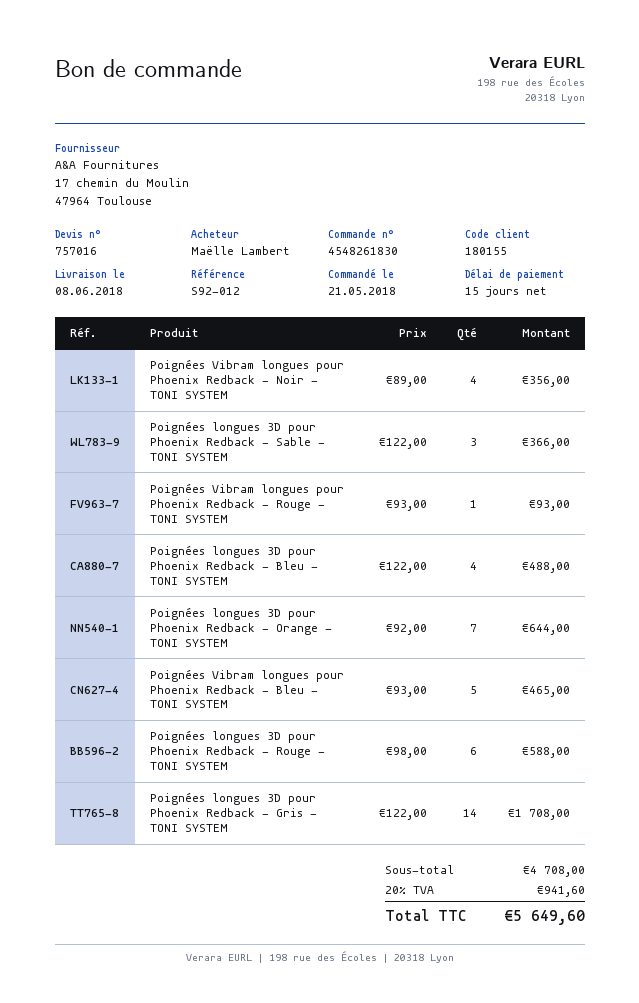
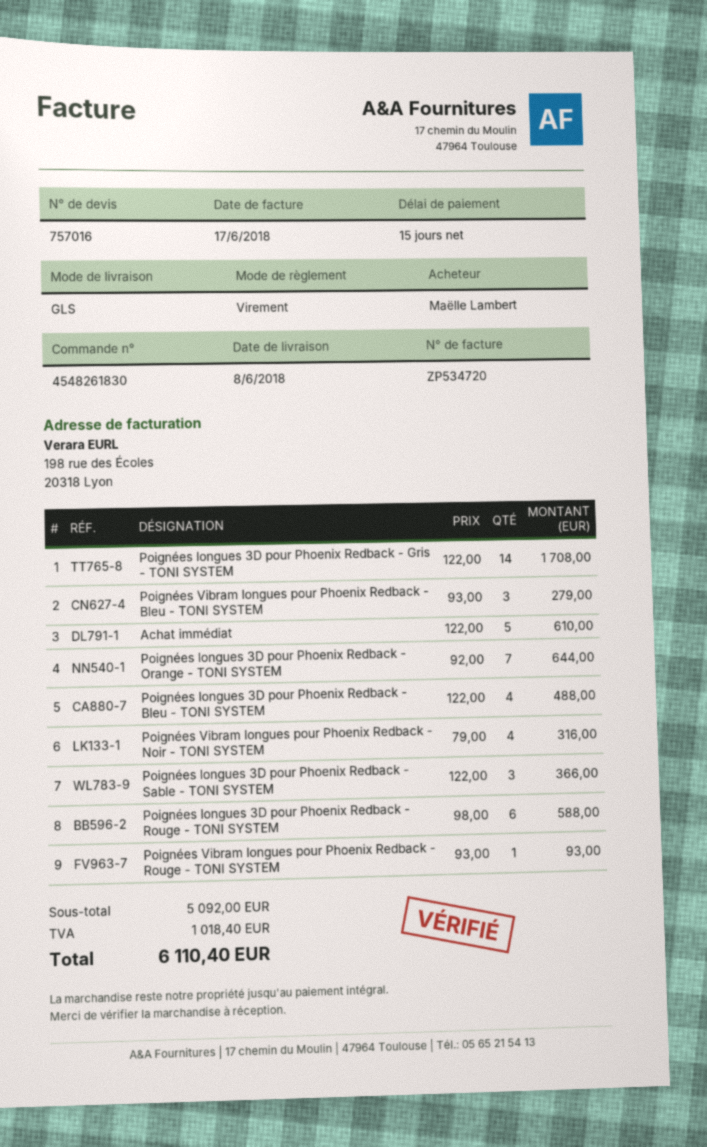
Poignées Vibram longues pour Phoenix Redback - Noir - TONI SYSTEM: 4 x 89.00 = 356.00 -> 4 x 79.00 = 316.00
Poignées Vibram longues pour Phoenix Redback - Bleu - TONI SYSTEM: 5 x 93.00 = 465.00 -> 3 x 93.00 = 279.00
Achat immédiat: none -> 5 x 122.00 = 610.00
subtotal: 4708.00 -> 5092.00
tax: 941.60 -> 1018.40
total: 5649.60 -> 6110.40

